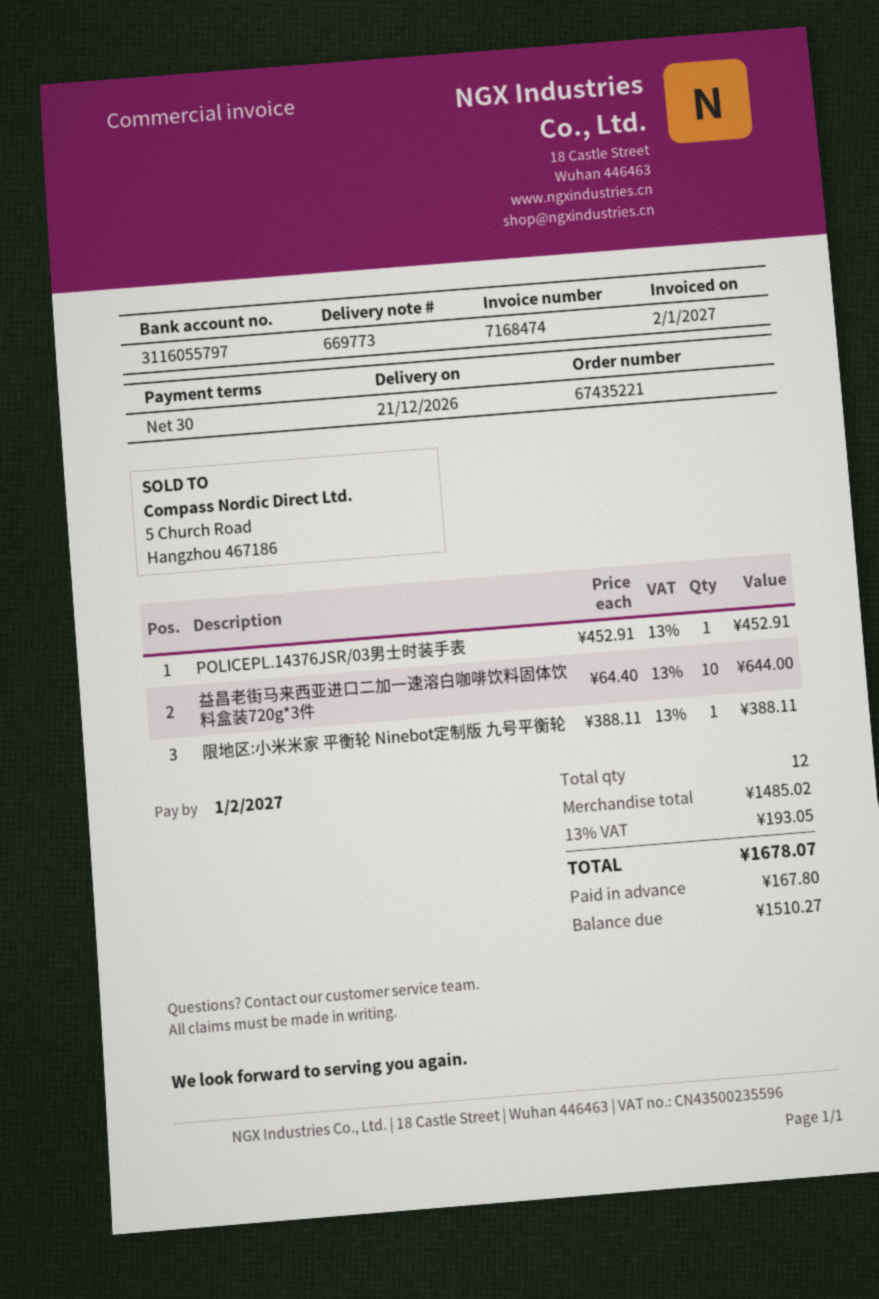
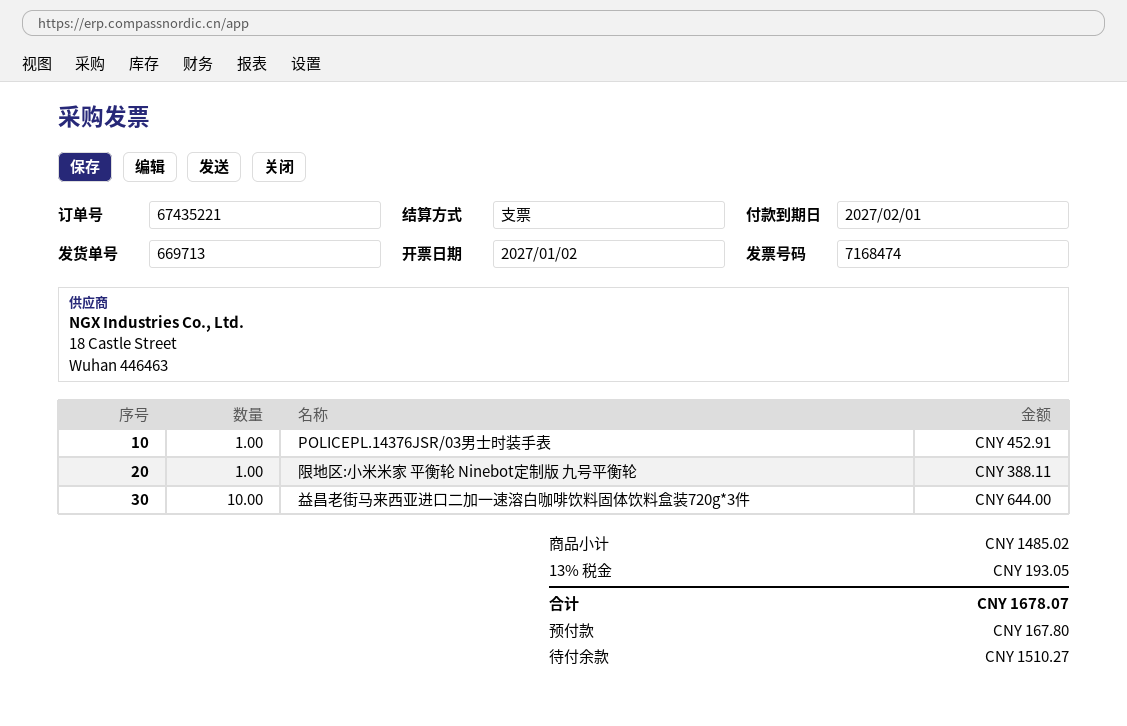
delivery note number: 669773 -> 669713

